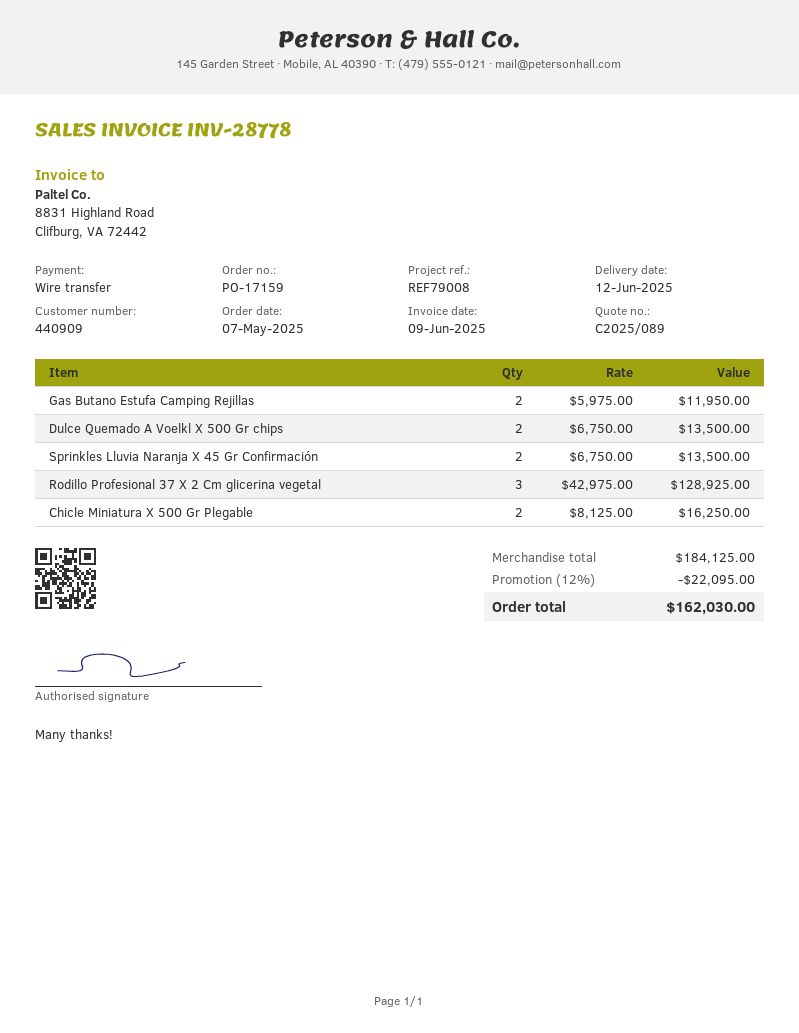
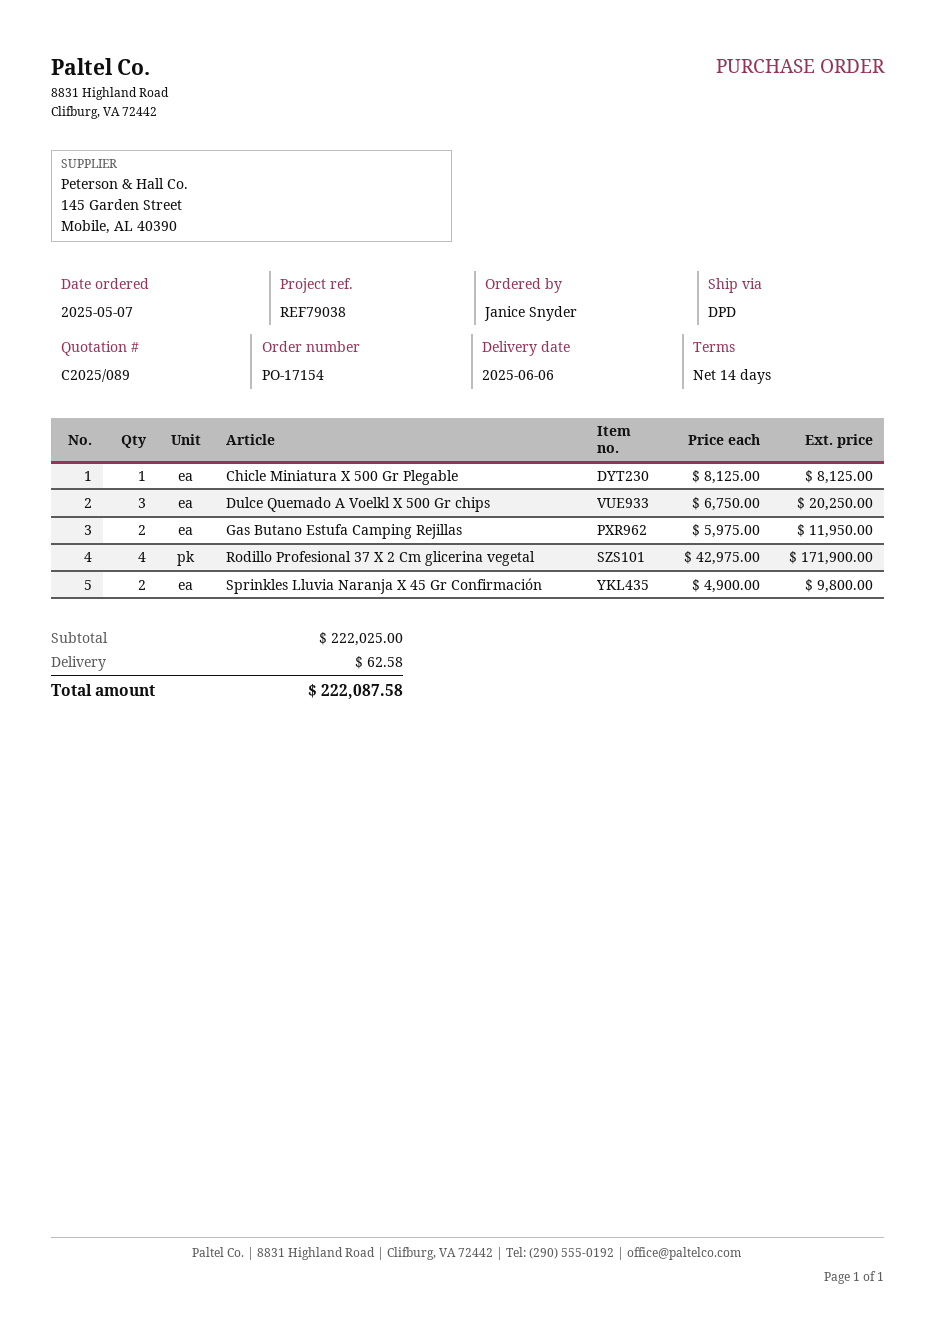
order number: PO-17159 -> PO-17154
delivery date: 2025-06-12 -> 2025-06-06
reference: REF79008 -> REF79038
Dulce Quemado A Voelkl X 500 Gr chips: 2 x 6750.00 = 13500.00 -> 3 x 6750.00 = 20250.00
Sprinkles Lluvia Naranja X 45 Gr Confirmación: 2 x 6750.00 = 13500.00 -> 2 x 4900.00 = 9800.00
Rodillo Profesional 37 X 2 Cm glicerina vegetal: 3 x 42975.00 = 128925.00 -> 4 x 42975.00 = 171900.00
Chicle Miniatura X 500 Gr Plegable: 2 x 8125.00 = 16250.00 -> 1 x 8125.00 = 8125.00
subtotal: 184125.00 -> 222025.00
discount: 12% = 22095.00 -> none
shipping: none -> 62.58
total: 162030.00 -> 222087.58

